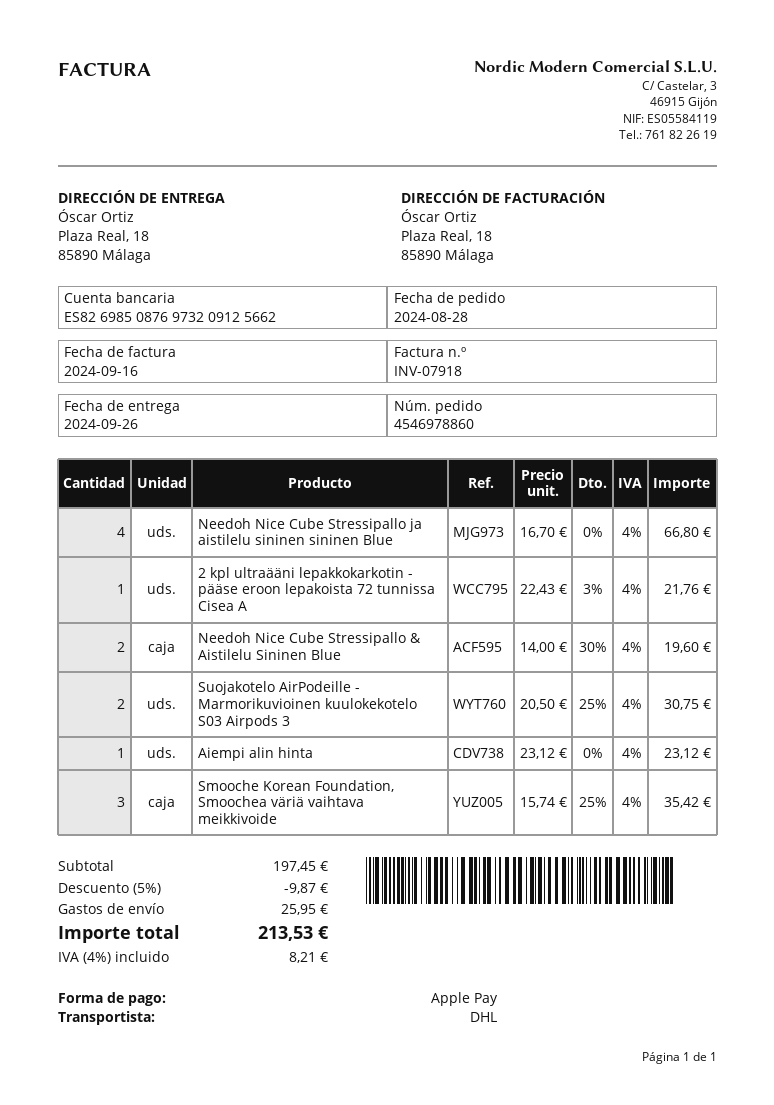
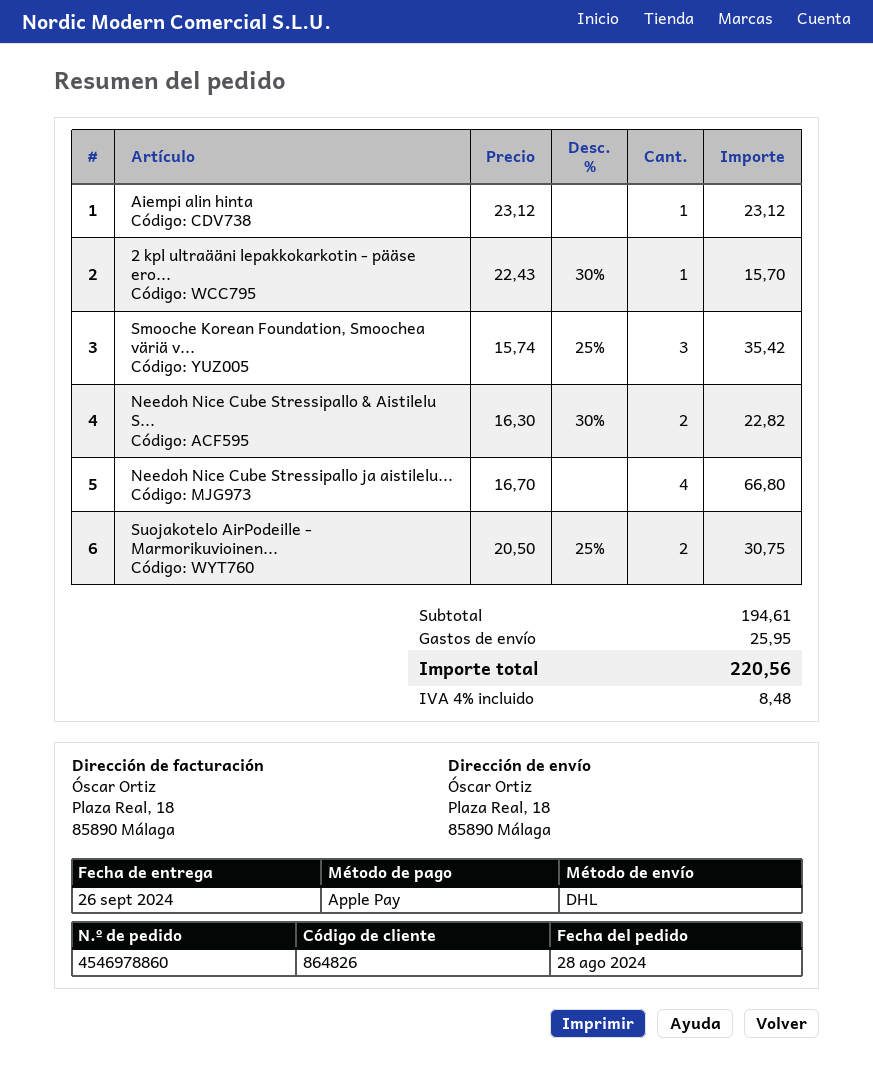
2 kpl ultraääni lepakkokarkotin - pääse eroon lepakoista 72 tunnissa Cisea A: 1 x 22.43 - 3% = 21.76 -> 1 x 22.43 - 30% = 15.70
Needoh Nice Cube Stressipallo & Aistilelu Sininen Blue: 2 x 14.00 - 30% = 19.60 -> 2 x 16.30 - 30% = 22.82
subtotal: 197.45 -> 194.61
discount: 5% = 9.87 -> none
tax: 4% = 8.21 -> 4% = 8.48
total: 213.53 -> 220.56

